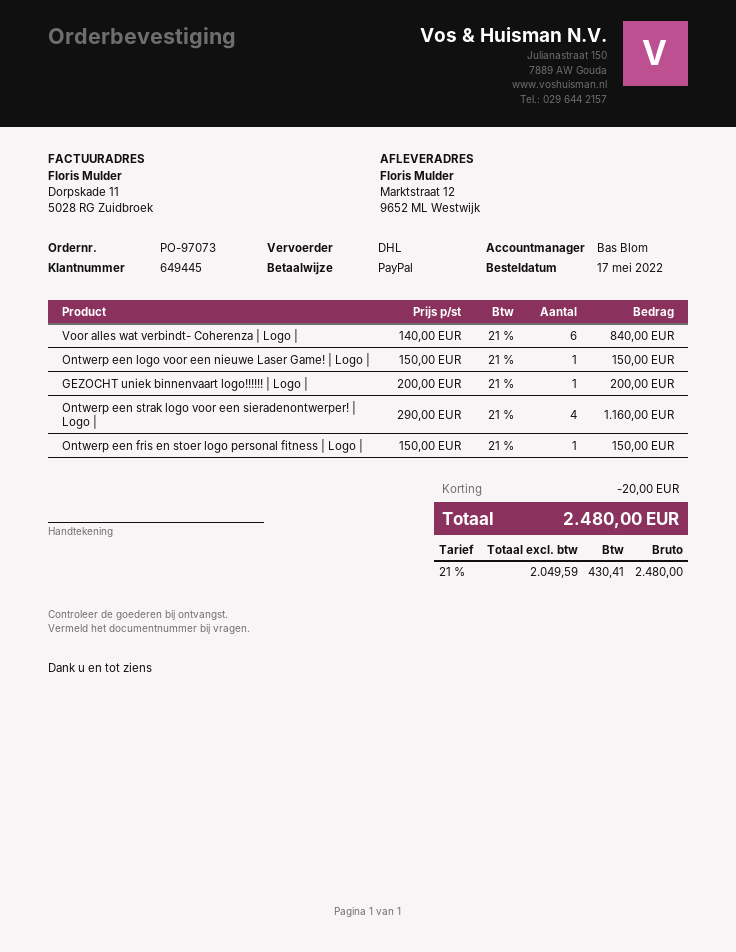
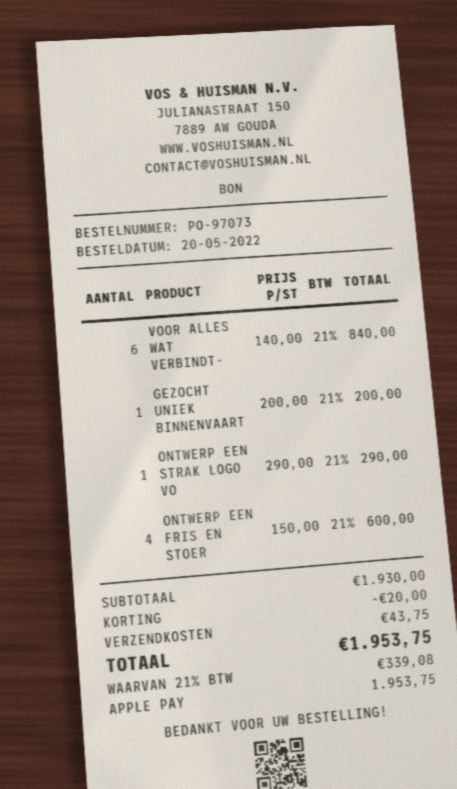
order date: 2022-05-17 -> 2022-05-20
payment method: PayPal -> Apple Pay
Ontwerp een logo voor een nieuwe Laser Game! | Logo |: 1 x 150.00 = 150.00 -> none
Ontwerp een strak logo voor een sieradenontwerper! | Logo |: 4 x 290.00 = 1160.00 -> 1 x 290.00 = 290.00
Ontwerp een fris en stoer logo personal fitness | Logo |: 1 x 150.00 = 150.00 -> 4 x 150.00 = 600.00
shipping: none -> 43.75
tax: 21% = 430.41 -> 21% = 339.08
total: 2480.00 -> 1953.75

